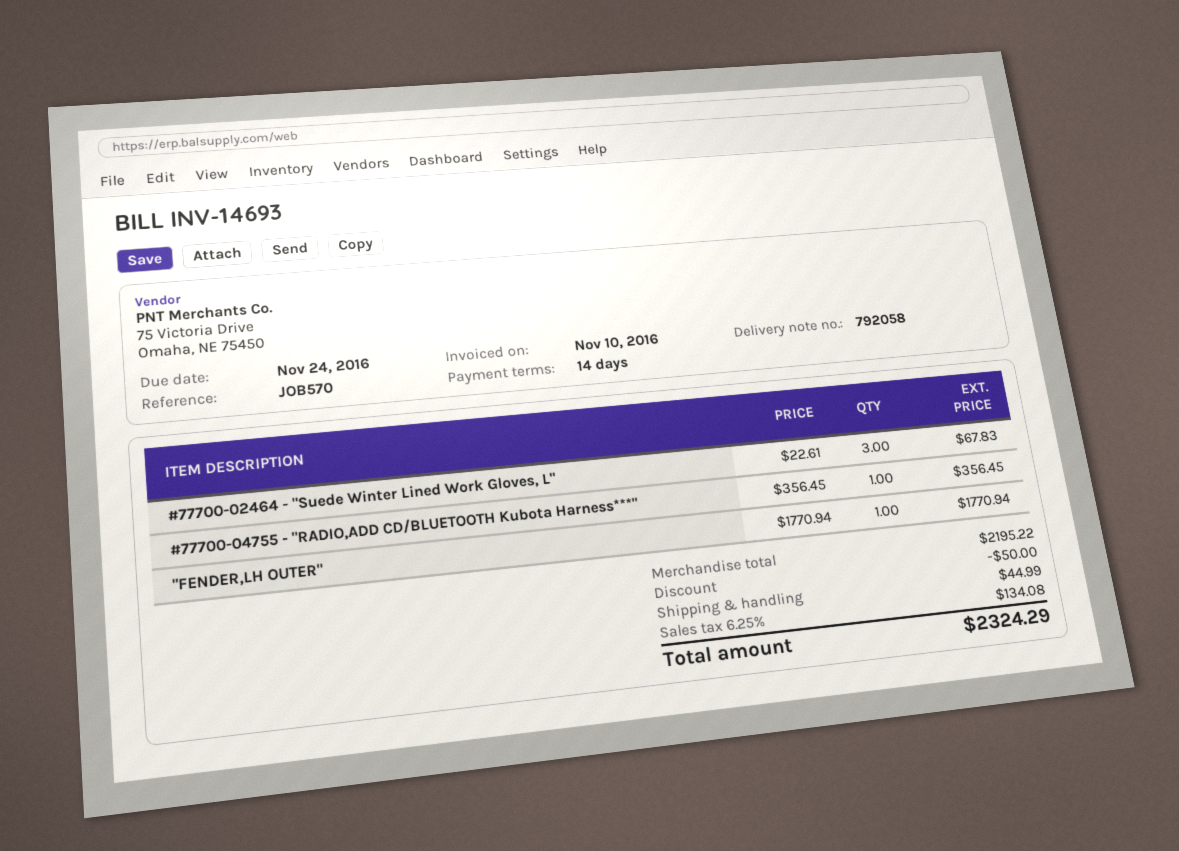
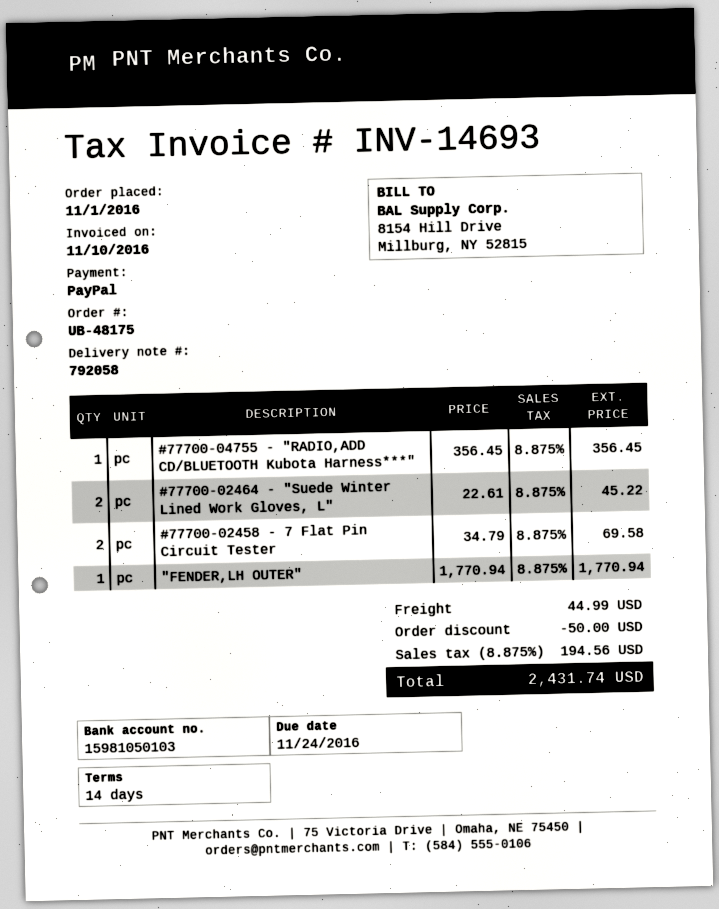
#77700-02464 - "Suede Winter Lined Work Gloves, L": 3 x 22.61 = 67.83 -> 2 x 22.61 = 45.22
#77700-02458 - 7 Flat Pin Circuit Tester: none -> 2 x 34.79 = 69.58
tax: 6.25% = 134.08 -> 8.875% = 194.56
total: 2324.29 -> 2431.74

